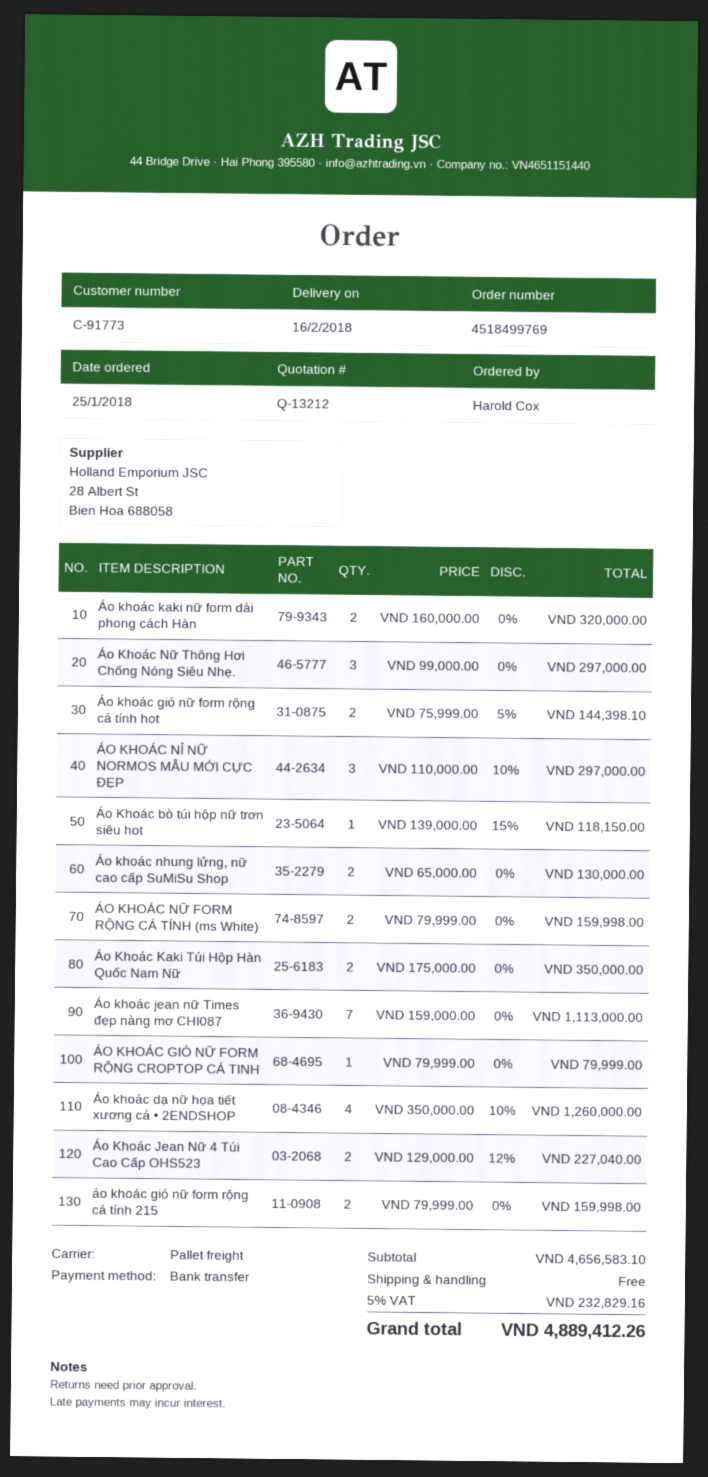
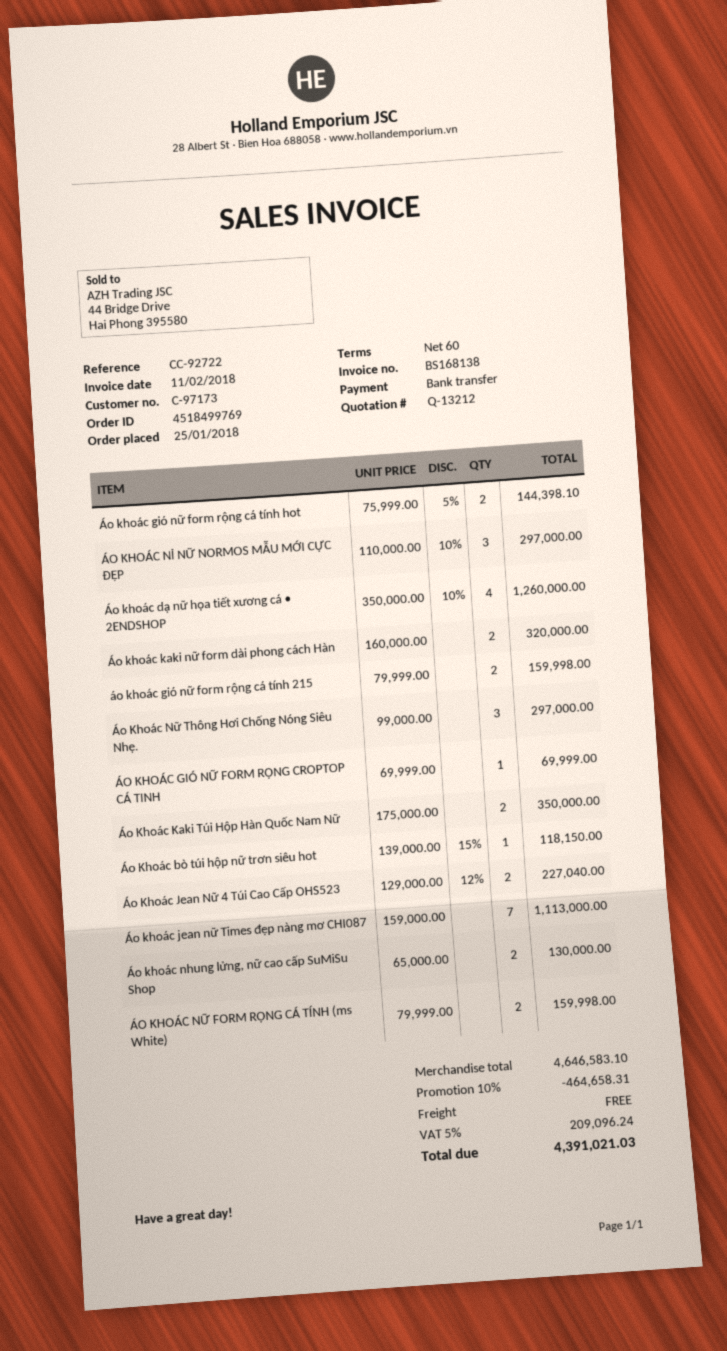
customer number: C-91773 -> C-97173
ÁO KHOÁC GIÓ NỮ FORM RỘNG CROPTOP CÁ TINH: 1 x 79999.00 = 79999.00 -> 1 x 69999.00 = 69999.00
subtotal: 4656583.10 -> 4646583.10
discount: none -> 10% = 464658.31
tax: 5% = 232829.16 -> 5% = 209096.24
total: 4889412.26 -> 4391021.03

